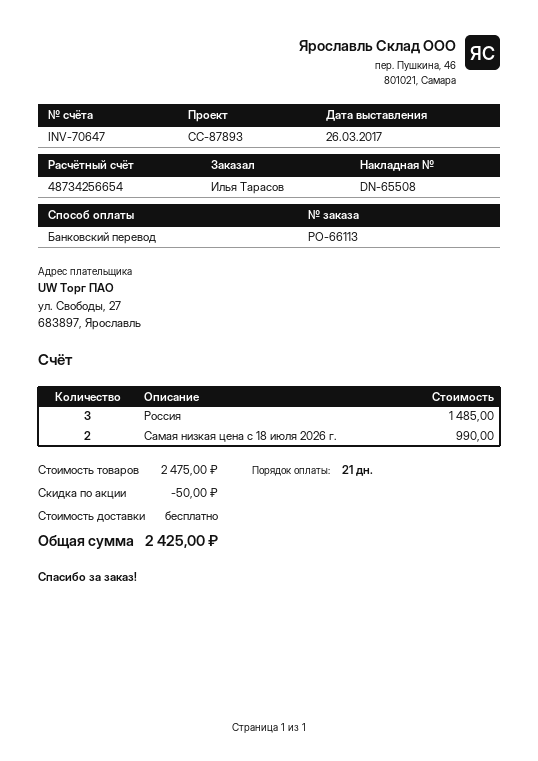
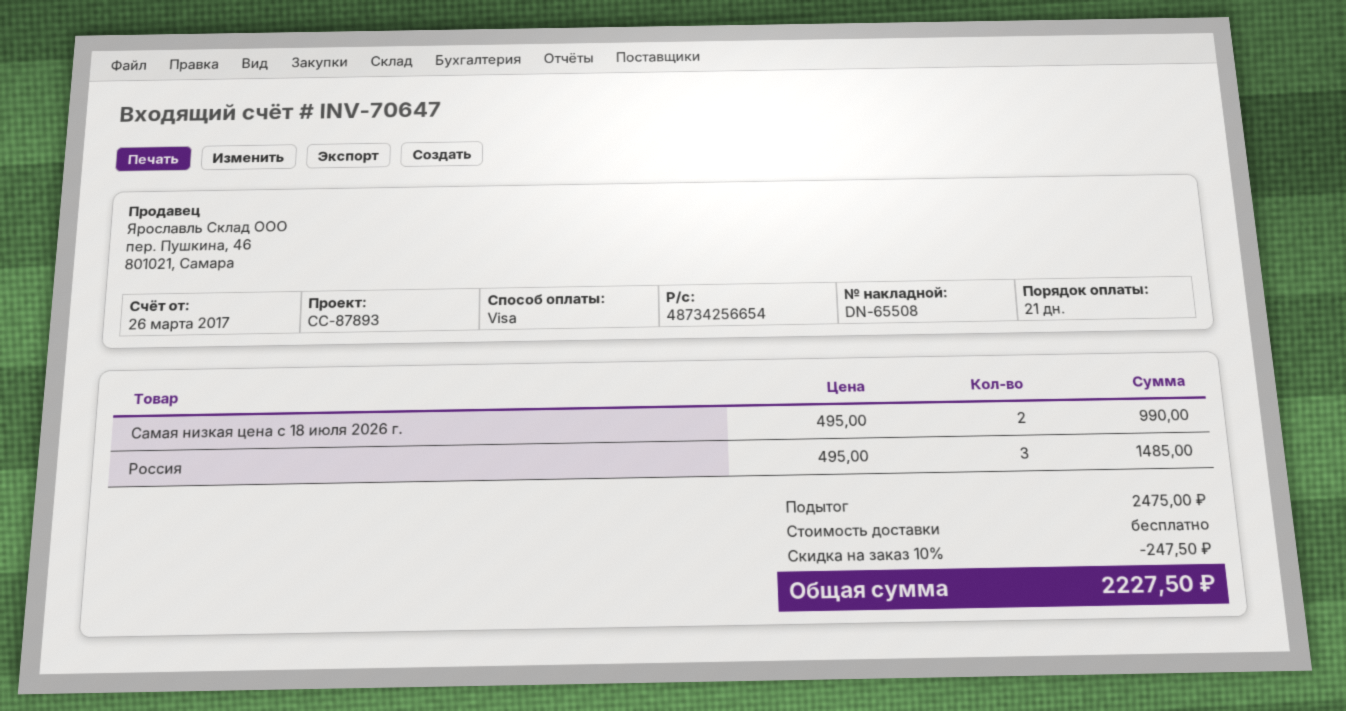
payment method: bank transfer -> Visa
discount: 50.00 -> 247.50
total: 2425.00 -> 2227.50

